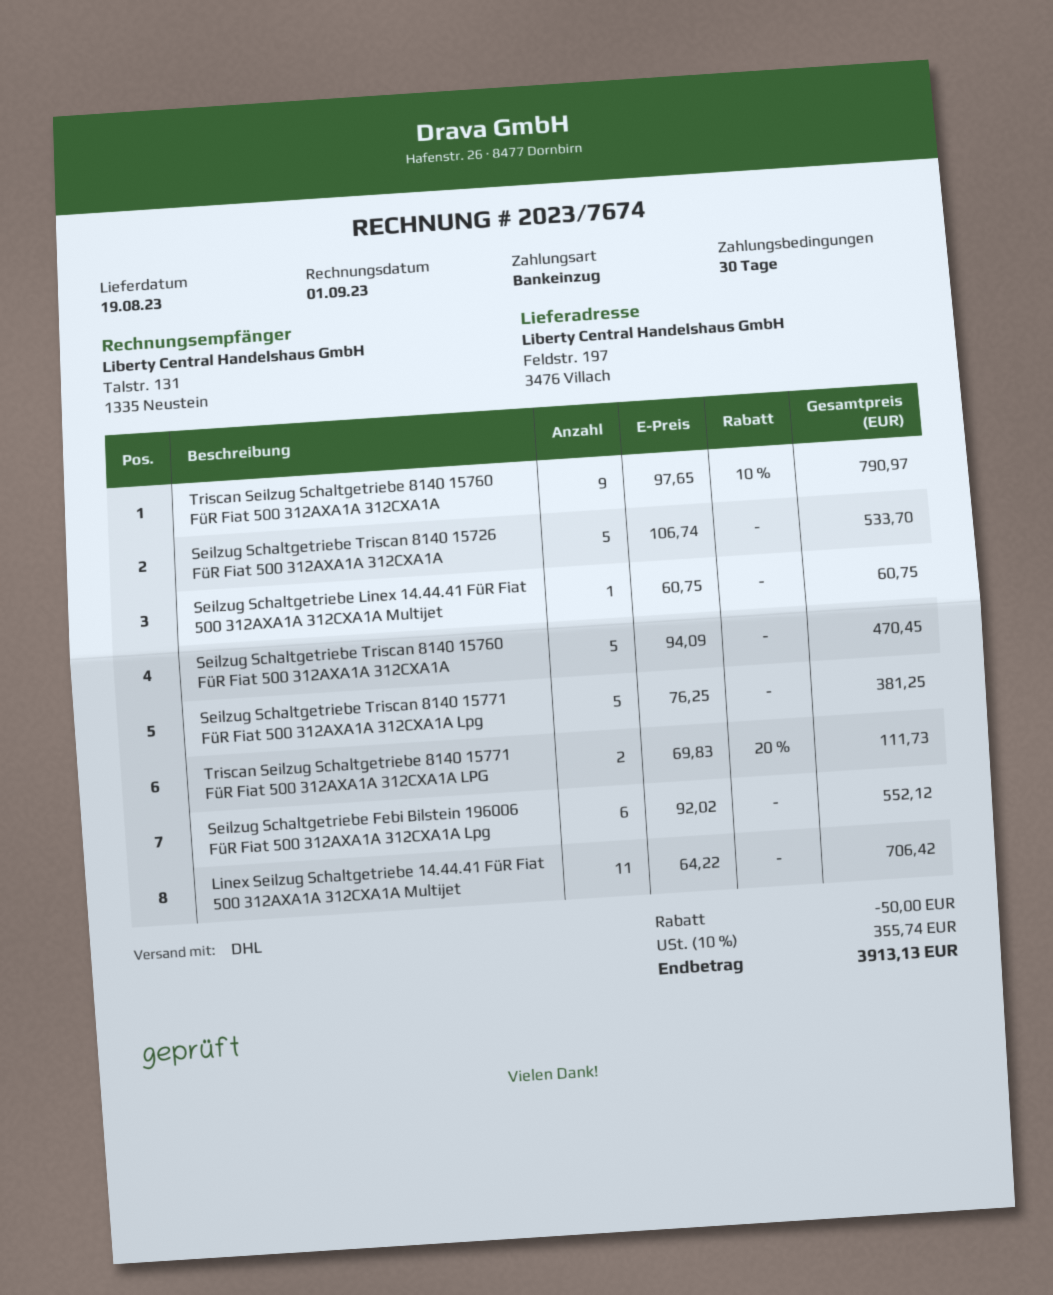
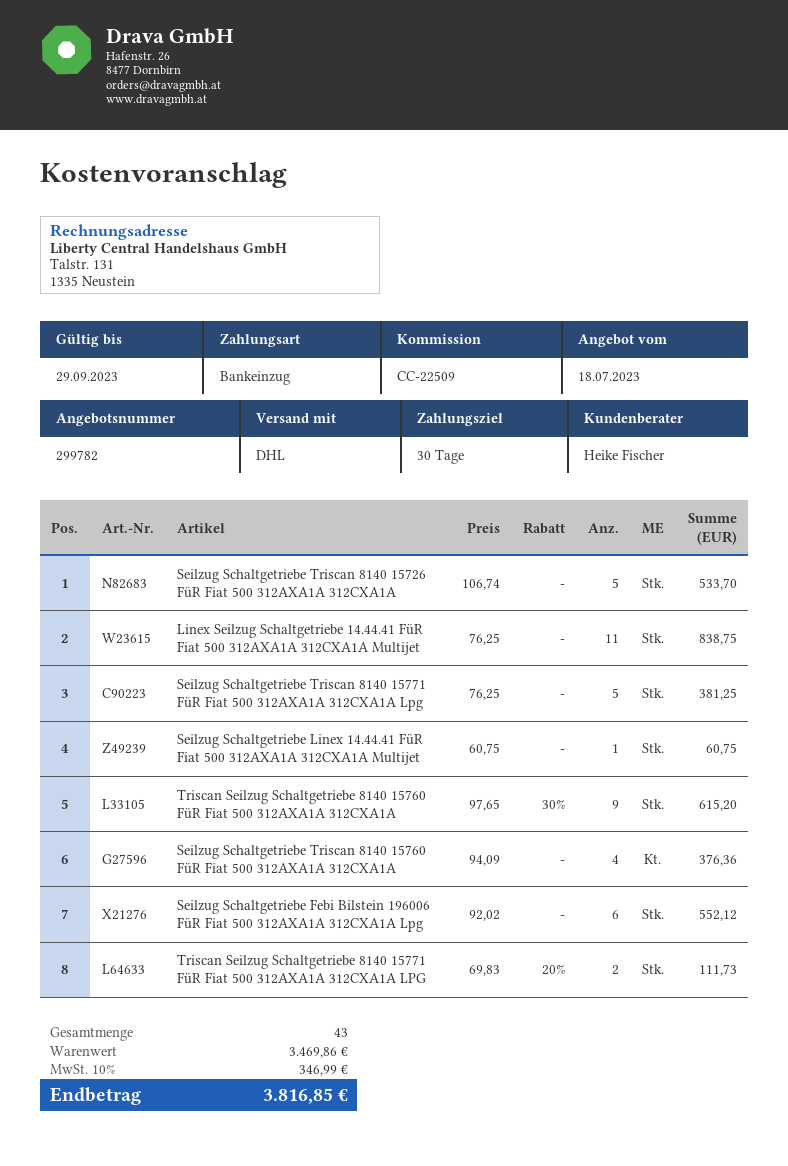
Triscan Seilzug Schaltgetriebe 8140 15760 FüR Fiat 500 312AXA1A 312CXA1A: 9 x 97.65 - 10% = 790.97 -> 9 x 97.65 - 30% = 615.20
Seilzug Schaltgetriebe Triscan 8140 15760 FüR Fiat 500 312AXA1A 312CXA1A: 5 x 94.09 = 470.45 -> 4 x 94.09 = 376.36
Linex Seilzug Schaltgetriebe 14.44.41 FüR Fiat 500 312AXA1A 312CXA1A Multijet: 11 x 64.22 = 706.42 -> 11 x 76.25 = 838.75
discount: 50.00 -> none
tax: 10% = 355.74 -> 10% = 346.99
total: 3913.13 -> 3816.85

